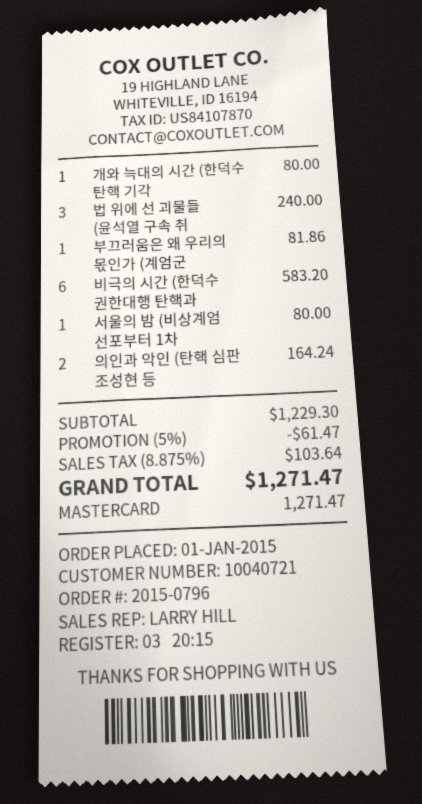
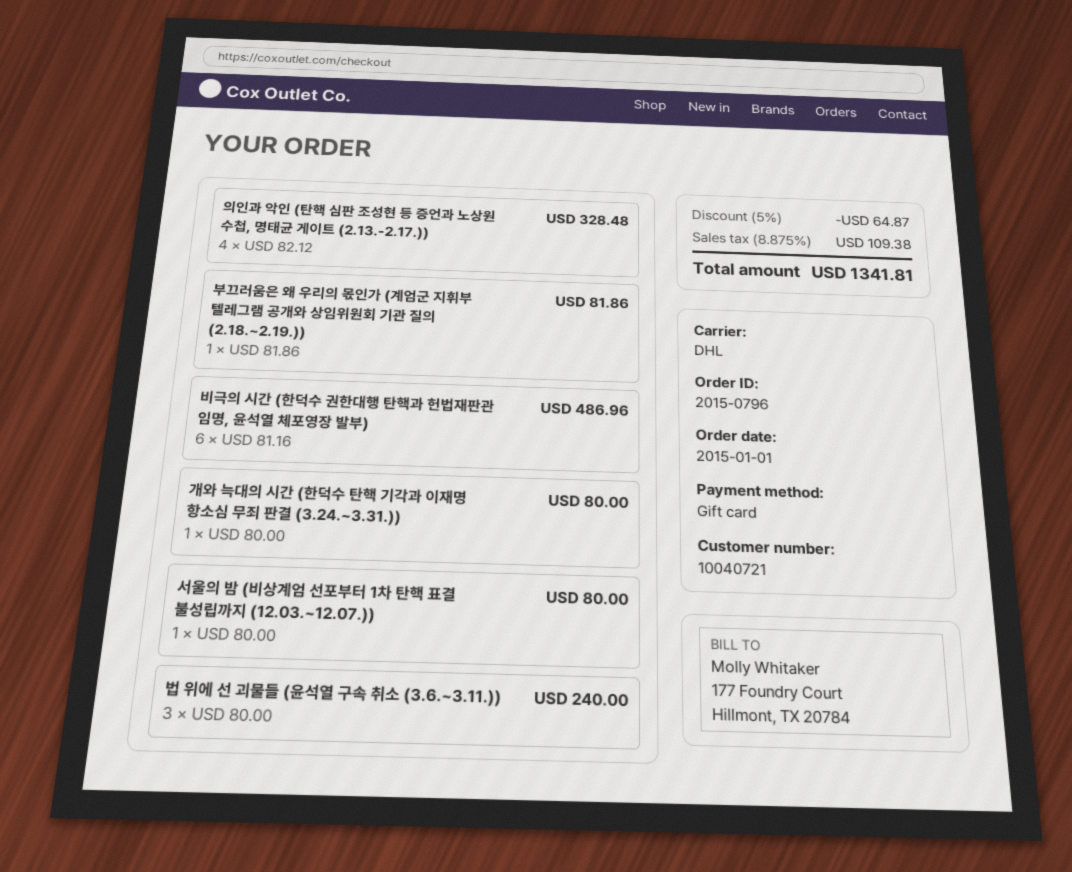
payment method: Mastercard -> gift card
비극의 시간 (한덕수 권한대행 탄핵과: 6 for 583.20 -> 6 for 486.96
의인과 악인 (탄핵 심판 조성현 등: 2 for 164.24 -> 4 for 328.48
discount: 5% = 61.47 -> 5% = 64.87
tax: 8.875% = 103.64 -> 8.875% = 109.38
total: 1271.47 -> 1341.81

